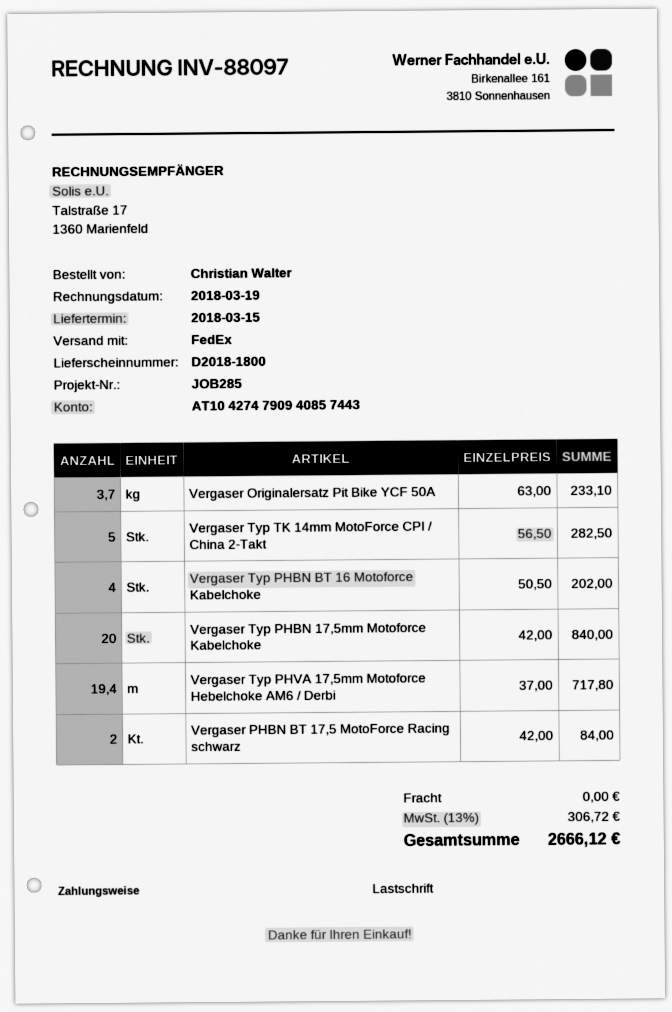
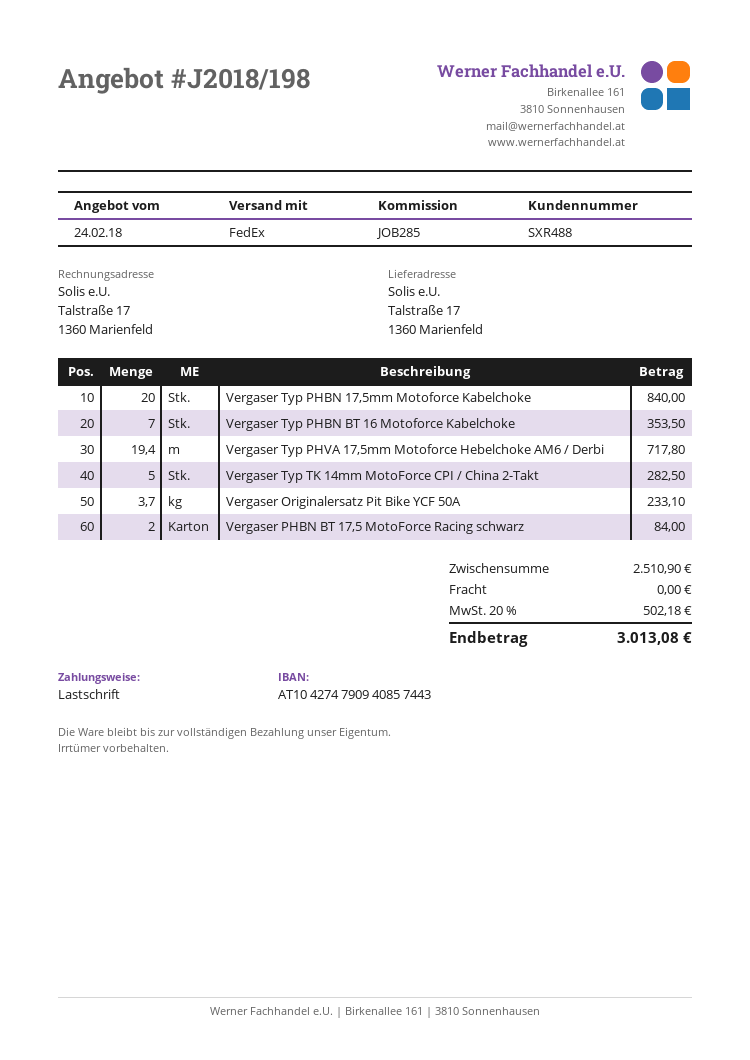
Vergaser Typ PHBN BT 16 Motoforce Kabelchoke: 4 for 202.00 -> 7 for 353.50
tax: 13% = 306.72 -> 20% = 502.18
total: 2666.12 -> 3013.08

